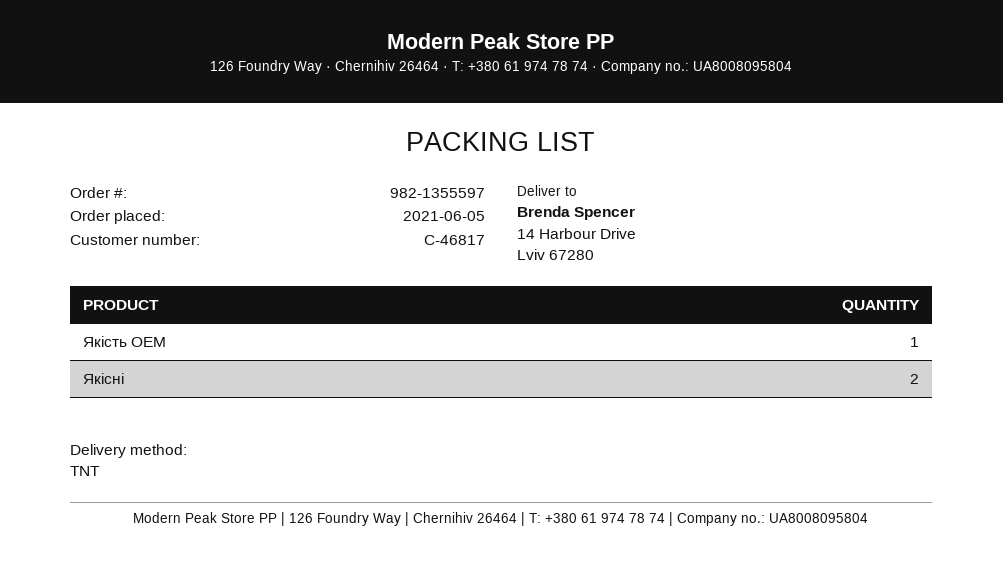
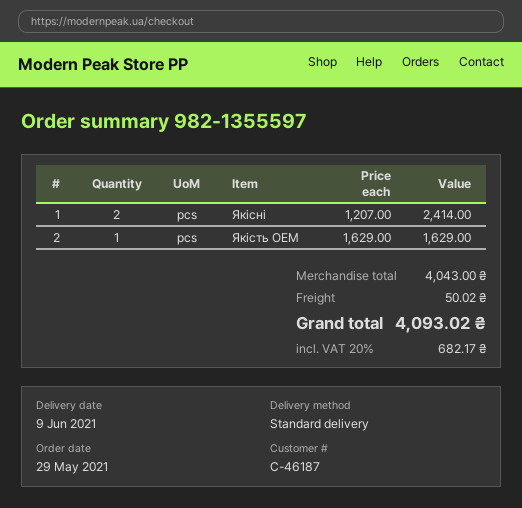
order date: 2021-06-05 -> 2021-05-29
customer number: C-46817 -> C-46187
shipping method: TNT -> standard

